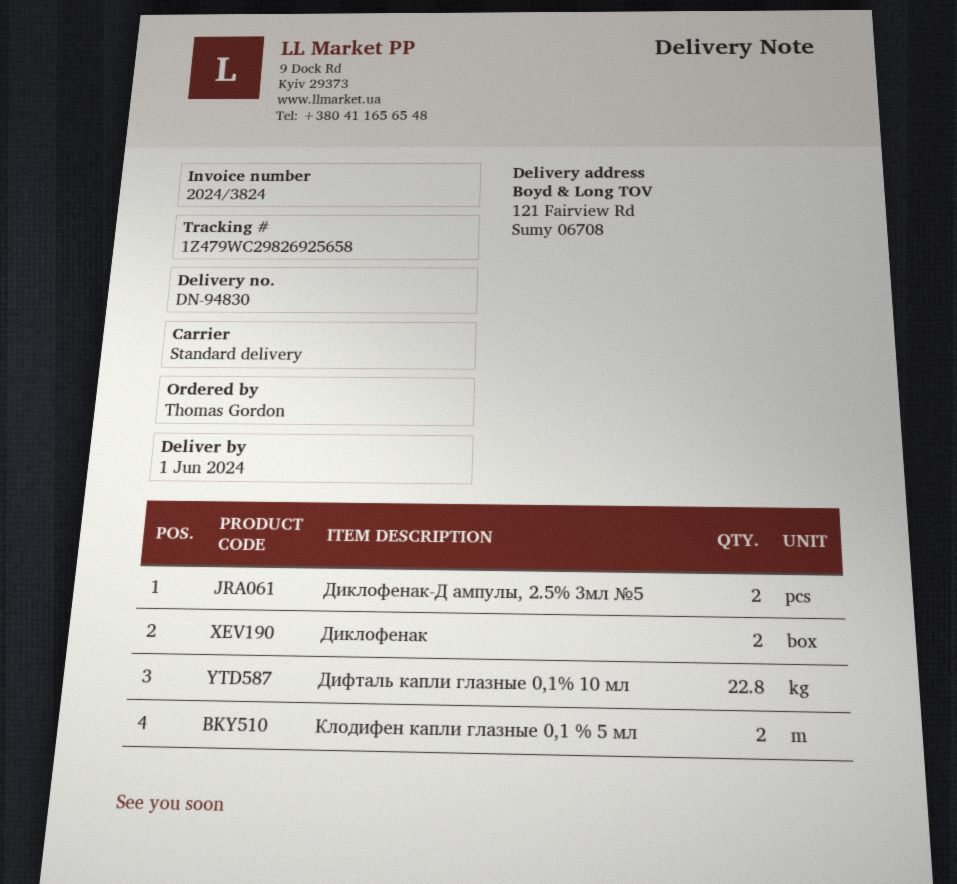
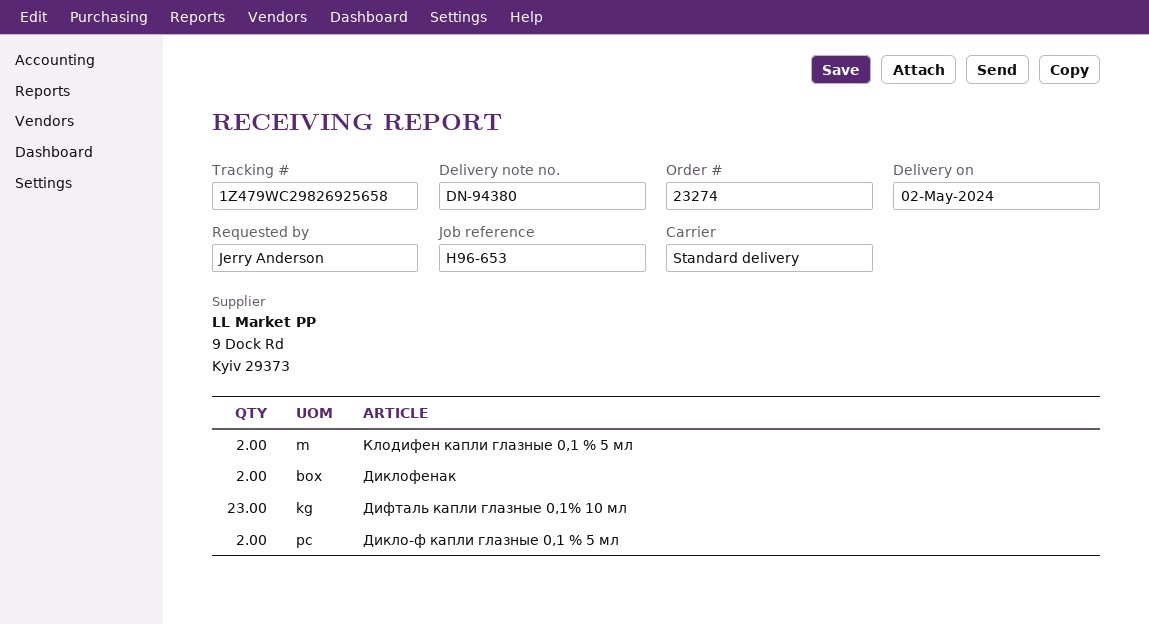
delivery note number: DN-94830 -> DN-94380
delivery date: 2024-06-01 -> 2024-05-02
ordered by: Thomas Gordon -> Jerry Anderson
Диклофенак-Д ампулы, 2.5% 3мл №5: 2 -> none
Дифталь капли глазные 0,1% 10 мл: 22.8 -> 23
Дикло-ф капли глазные 0,1 % 5 мл: none -> 2

